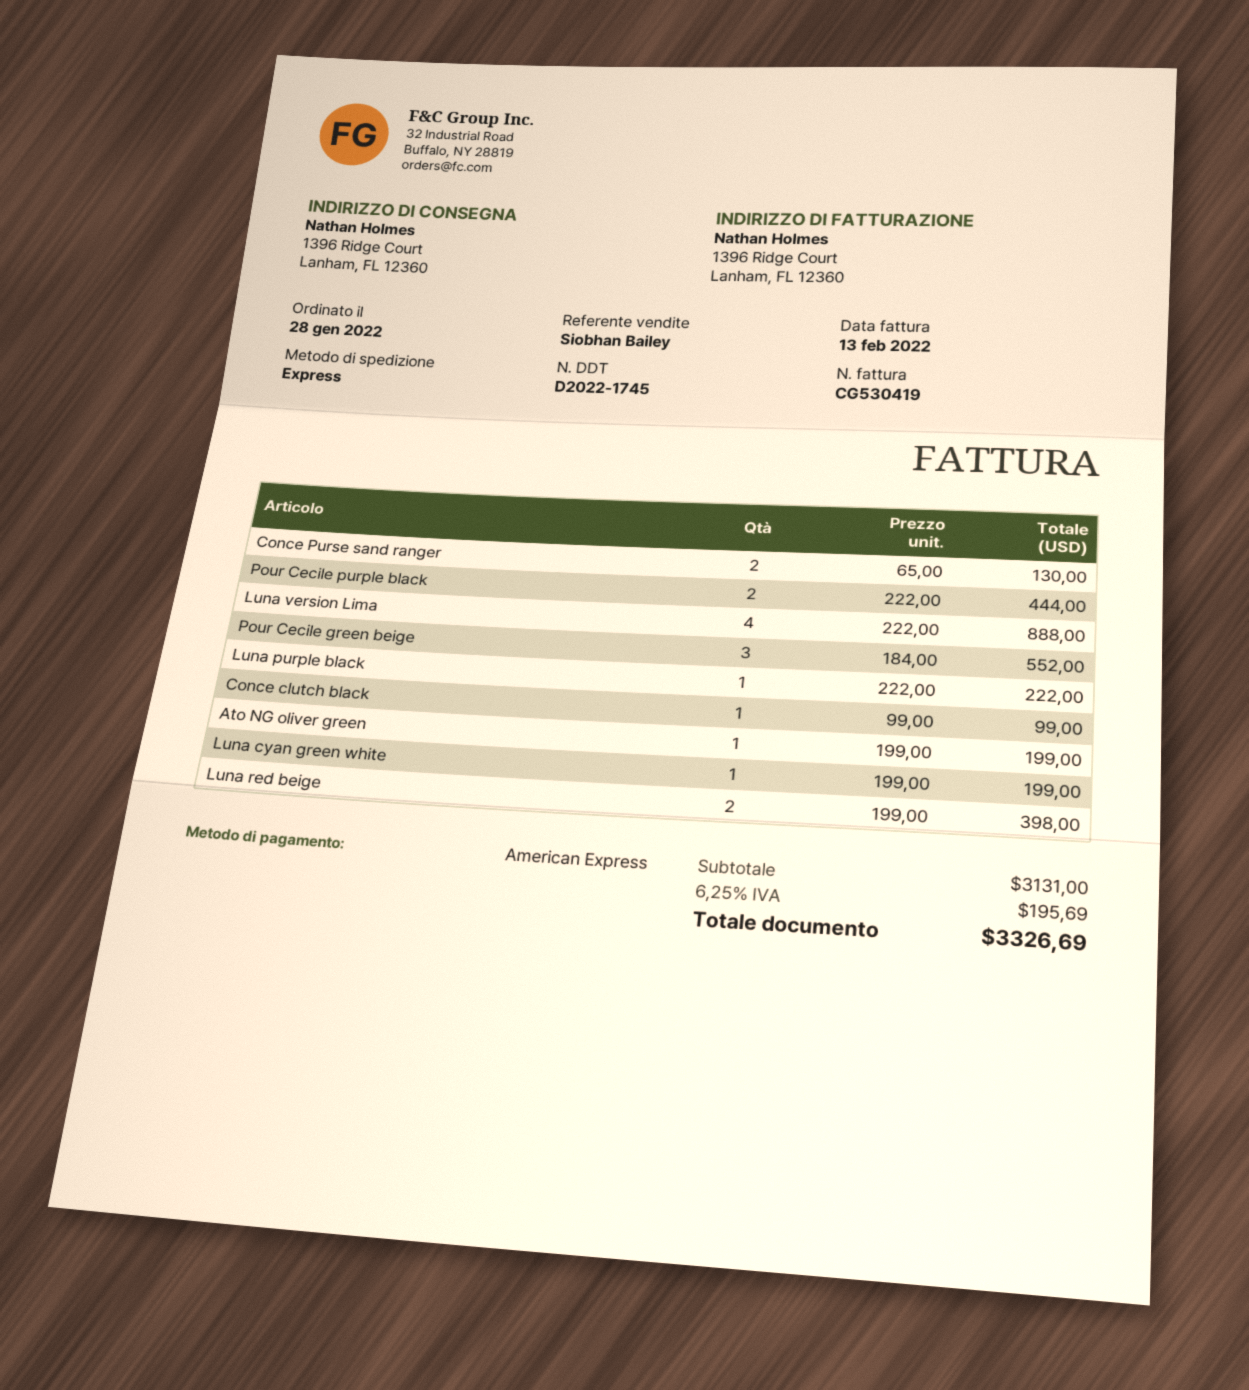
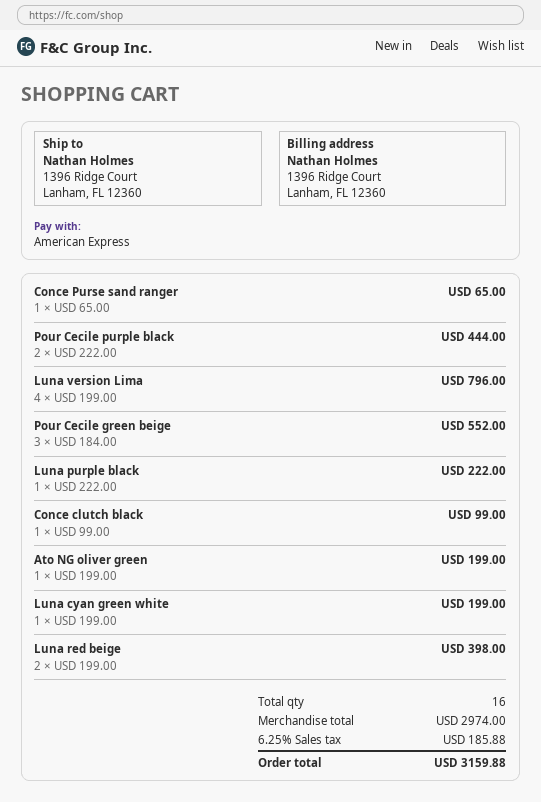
Conce Purse sand ranger: 2 x 65.00 = 130.00 -> 1 x 65.00 = 65.00
Luna version Lima: 4 x 222.00 = 888.00 -> 4 x 199.00 = 796.00
subtotal: 3131.00 -> 2974.00
tax: 6.25% = 195.69 -> 6.25% = 185.88
total: 3326.69 -> 3159.88

